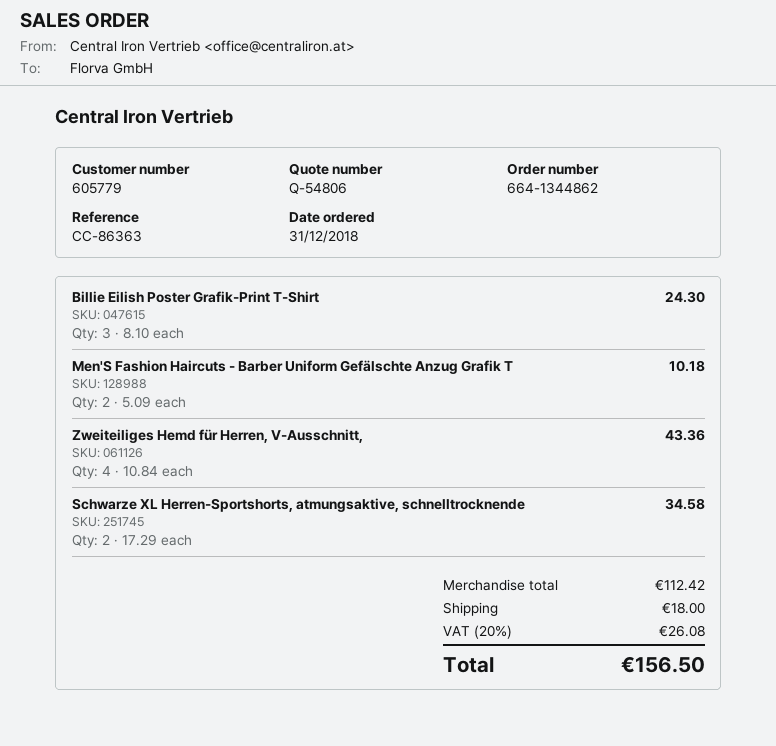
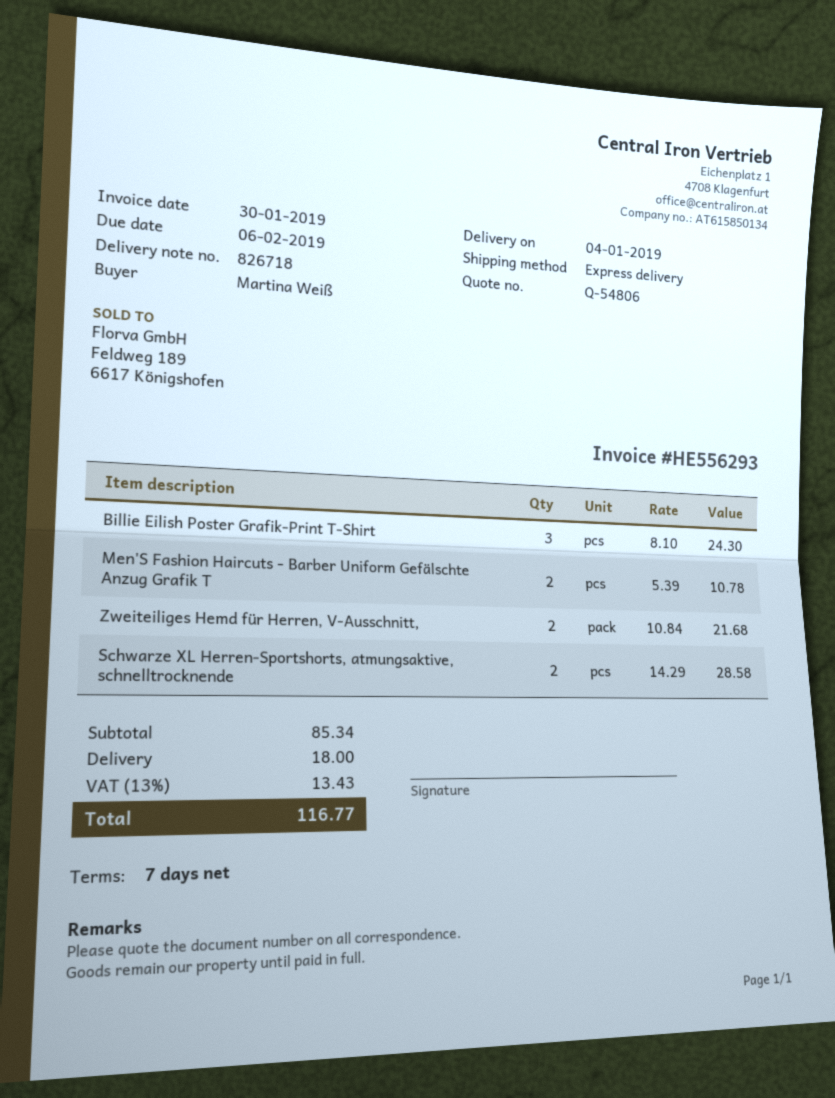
Men'S Fashion Haircuts - Barber Uniform Gefälschte Anzug Grafik T: 2 x 5.09 = 10.18 -> 2 x 5.39 = 10.78
Zweiteiliges Hemd für Herren, V-Ausschnitt,: 4 x 10.84 = 43.36 -> 2 x 10.84 = 21.68
Schwarze XL Herren-Sportshorts, atmungsaktive, schnelltrocknende: 2 x 17.29 = 34.58 -> 2 x 14.29 = 28.58
subtotal: 112.42 -> 85.34
tax: 20% = 26.08 -> 13% = 13.43
total: 156.50 -> 116.77

